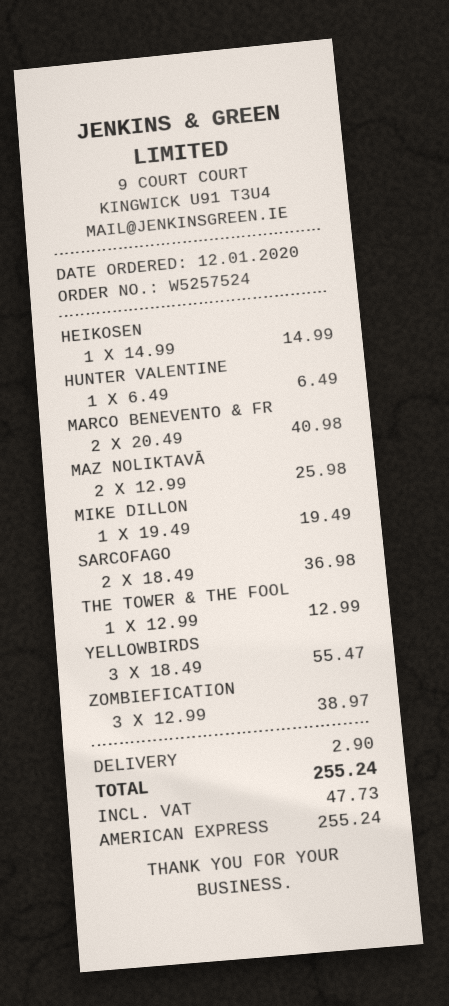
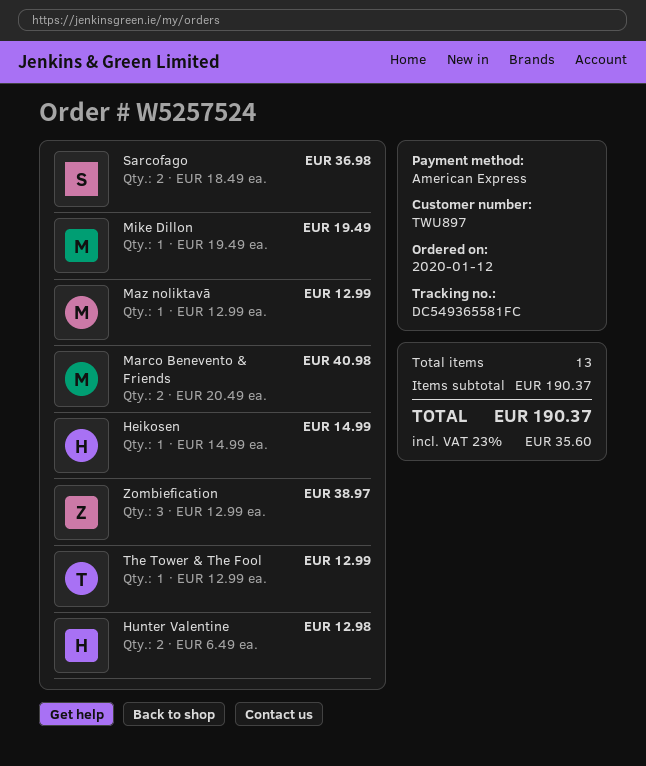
HUNTER VALENTINE: 1 x 6.49 = 6.49 -> 2 x 6.49 = 12.98
MAZ NOLIKTAVĀ: 2 x 12.99 = 25.98 -> 1 x 12.99 = 12.99
YELLOWBIRDS: 3 x 18.49 = 55.47 -> none
shipping: 2.90 -> none
tax: 47.73 -> 35.60
total: 255.24 -> 190.37

